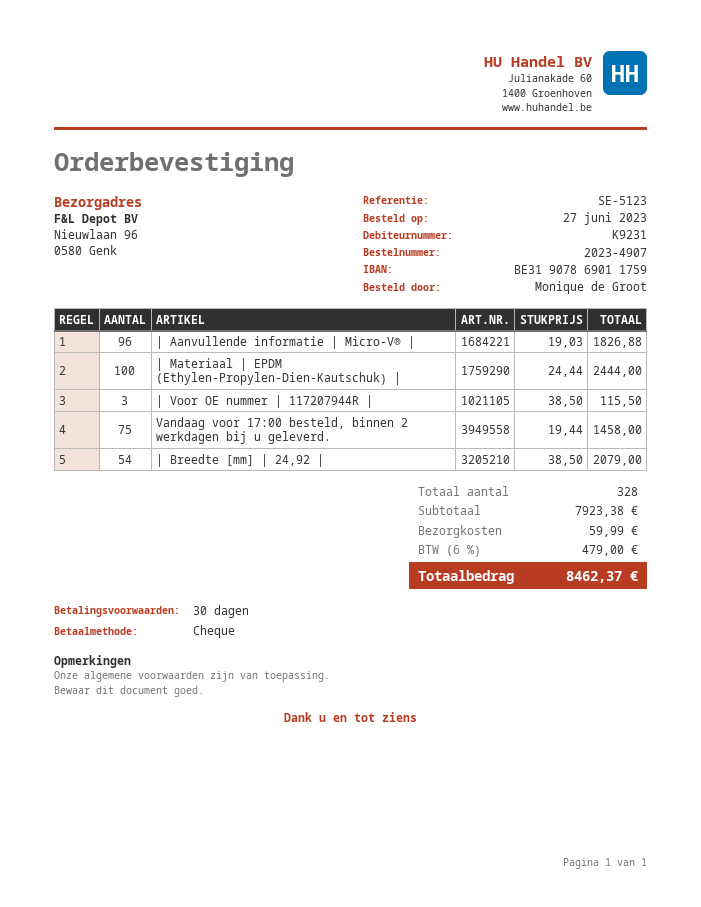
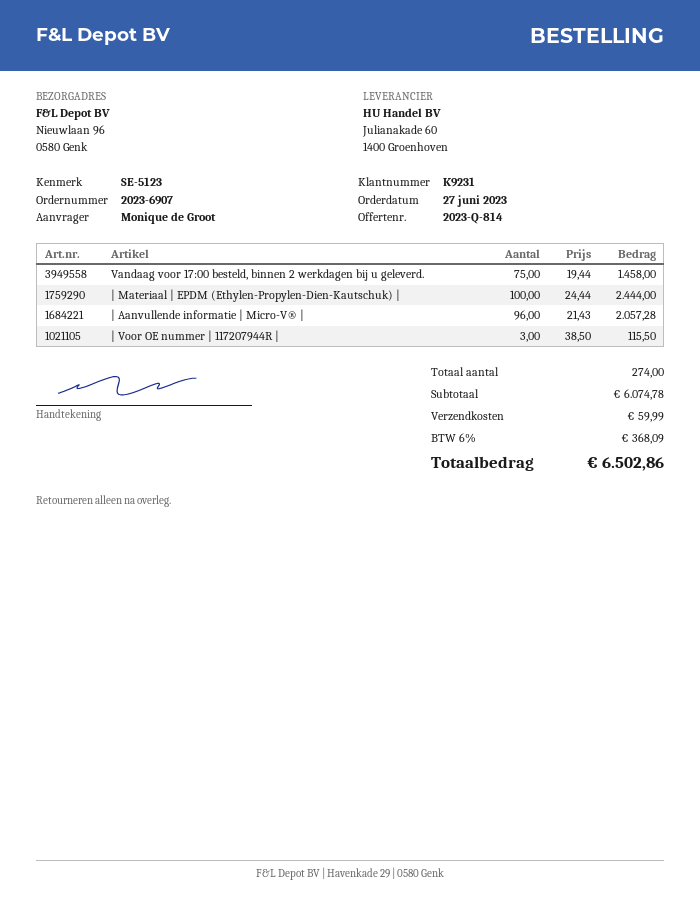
order number: 2023-4907 -> 2023-6907
| Aanvullende informatie | Micro-V® |: 96 x 19.03 = 1826.88 -> 96 x 21.43 = 2057.28
| Breedte [mm] | 24,92 |: 54 x 38.50 = 2079.00 -> none
total quantity: 328 -> 274
subtotal: 7923.38 -> 6074.78
tax: 6% = 479.00 -> 6% = 368.09
total: 8462.37 -> 6502.86

